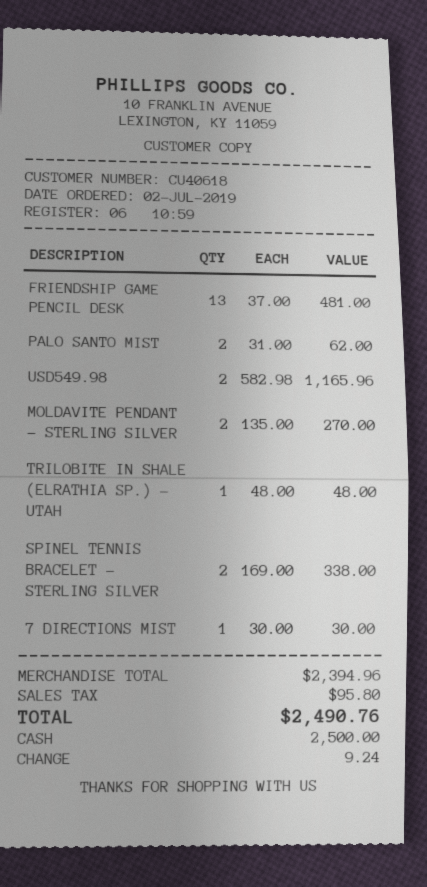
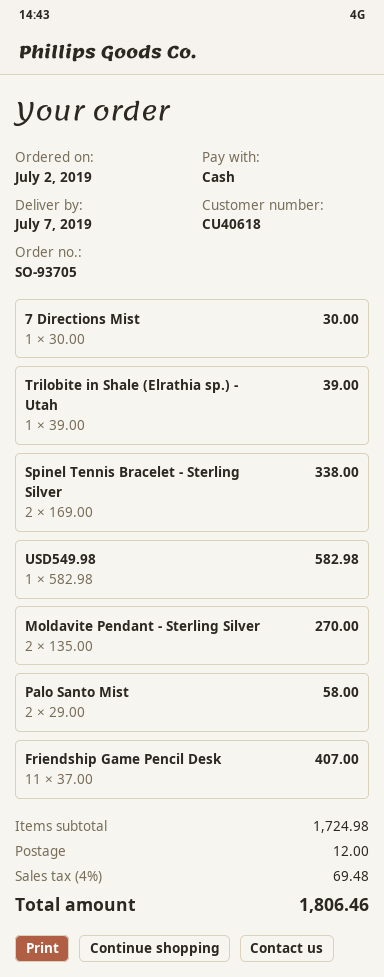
FRIENDSHIP GAME PENCIL DESK: 13 x 37.00 = 481.00 -> 11 x 37.00 = 407.00
PALO SANTO MIST: 2 x 31.00 = 62.00 -> 2 x 29.00 = 58.00
USD549.98: 2 x 582.98 = 1165.96 -> 1 x 582.98 = 582.98
TRILOBITE IN SHALE (ELRATHIA SP.) - UTAH: 1 x 48.00 = 48.00 -> 1 x 39.00 = 39.00
subtotal: 2394.96 -> 1724.98
shipping: none -> 12.00
tax: 95.80 -> 69.48
total: 2490.76 -> 1806.46

